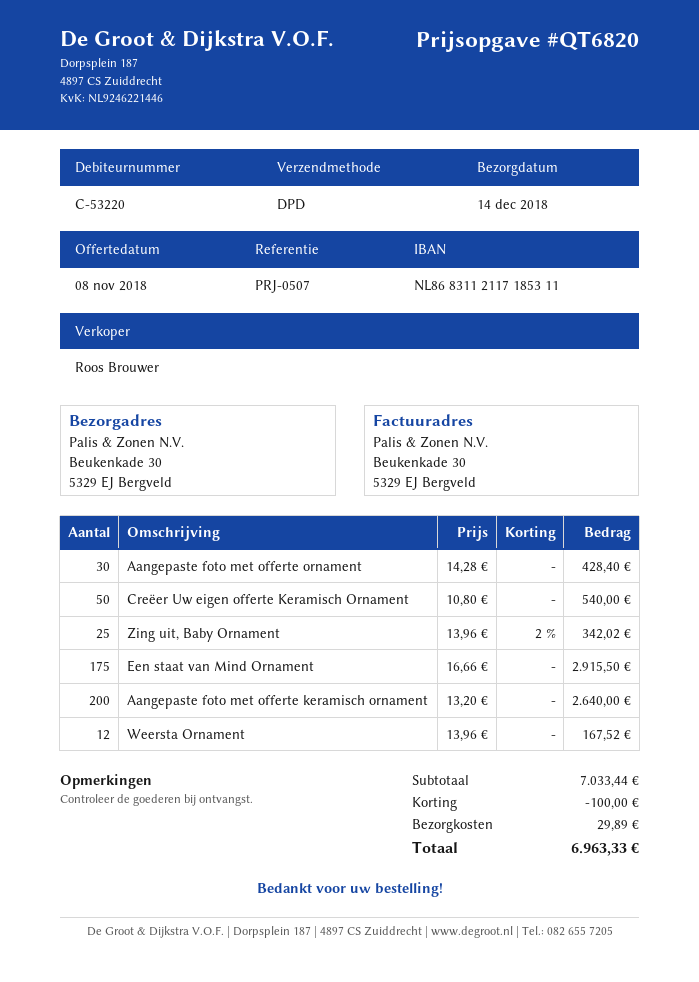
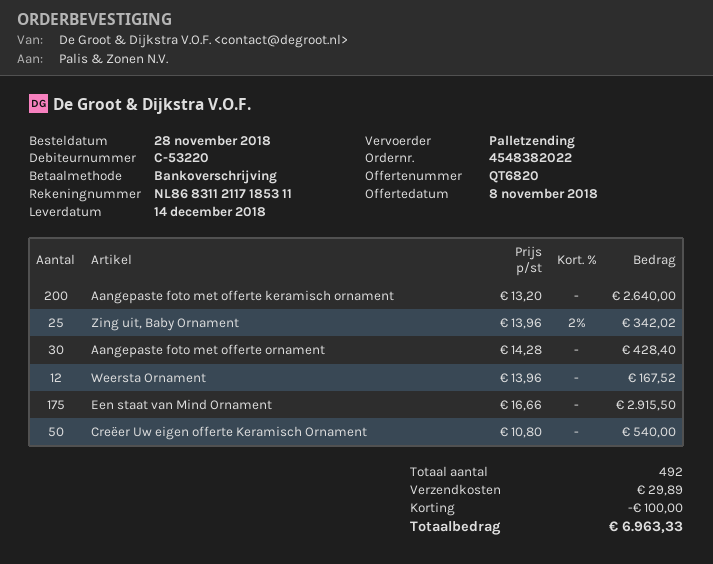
shipping method: DPD -> pallet freight

